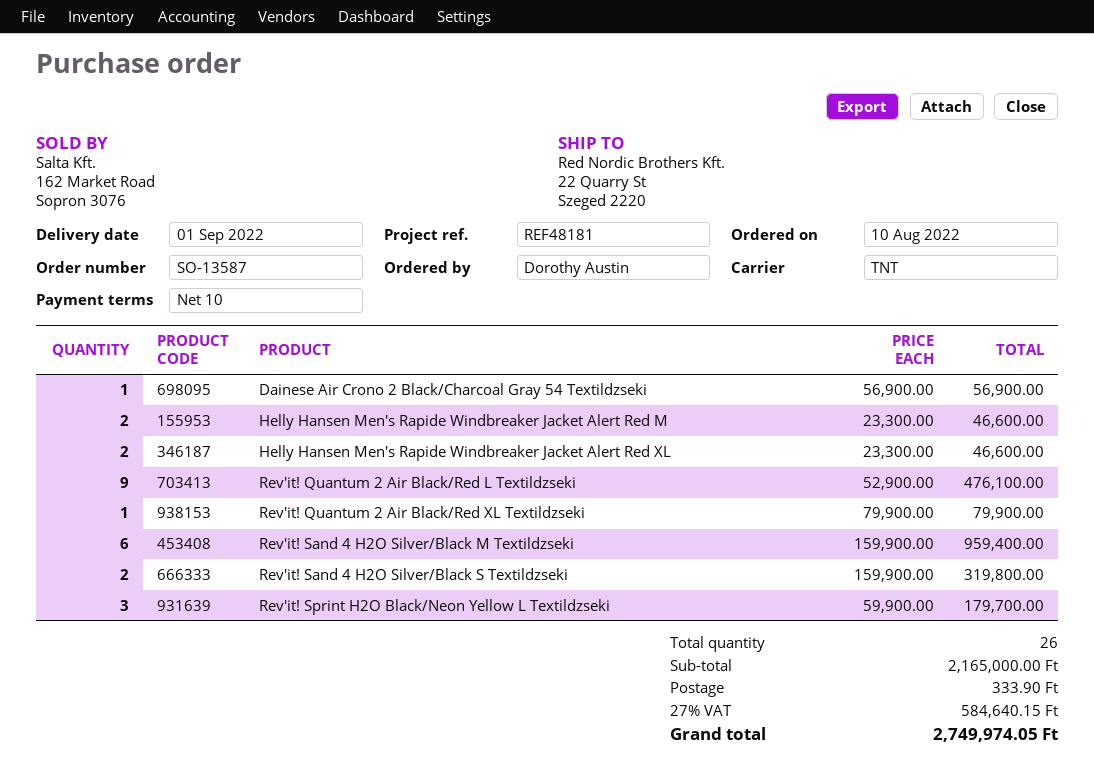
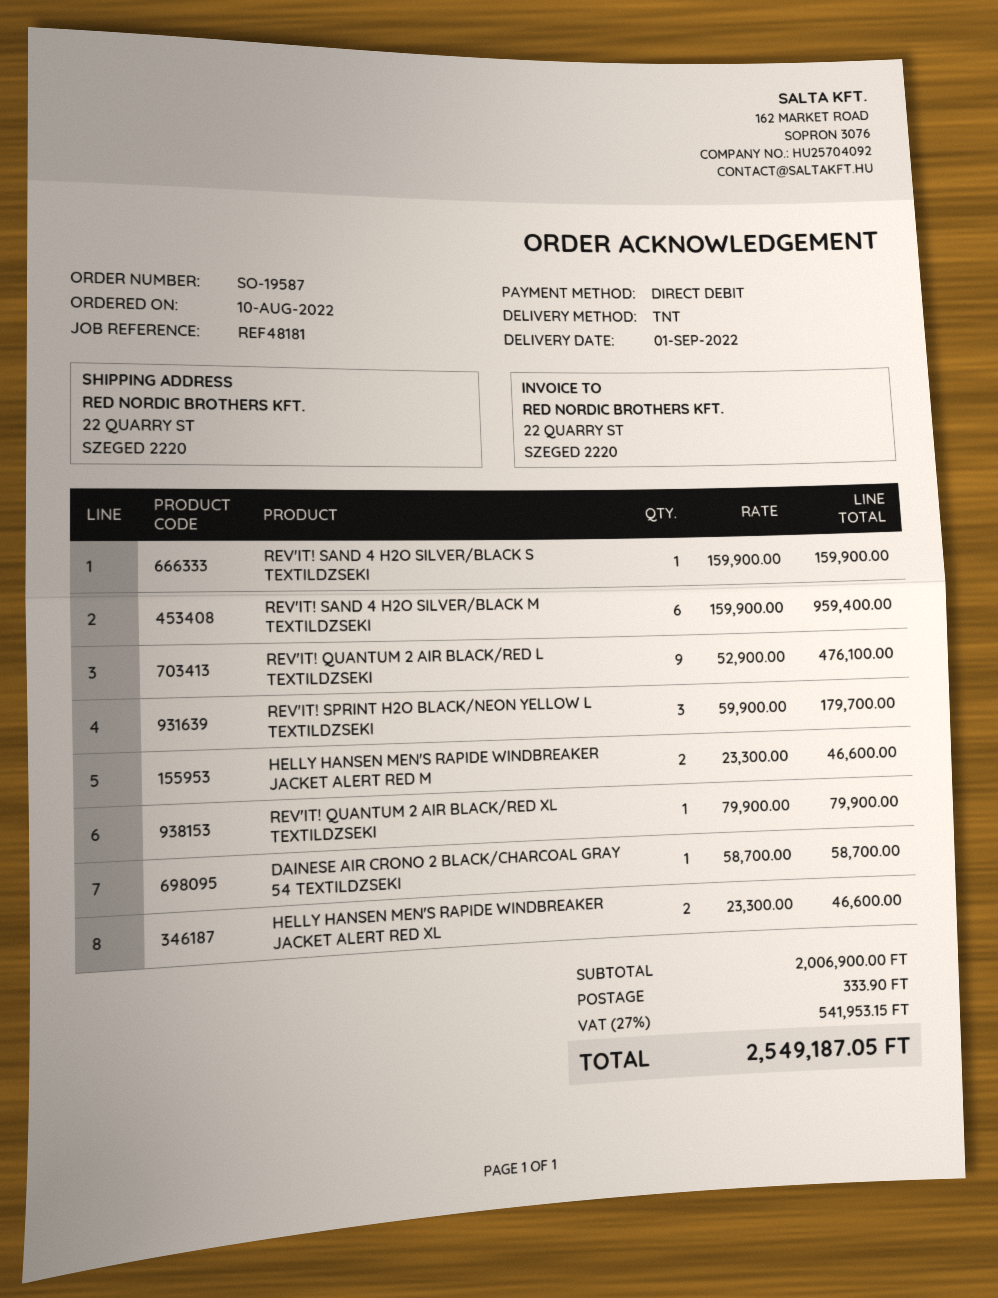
order number: SO-13587 -> SO-19587
Dainese Air Crono 2 Black/Charcoal Gray 54 Textildzseki: 1 x 56900.00 = 56900.00 -> 1 x 58700.00 = 58700.00
Rev'it! Sand 4 H2O Silver/Black S Textildzseki: 2 x 159900.00 = 319800.00 -> 1 x 159900.00 = 159900.00
subtotal: 2165000.00 -> 2006900.00
tax: 27% = 584640.15 -> 27% = 541953.15
total: 2749974.05 -> 2549187.05

